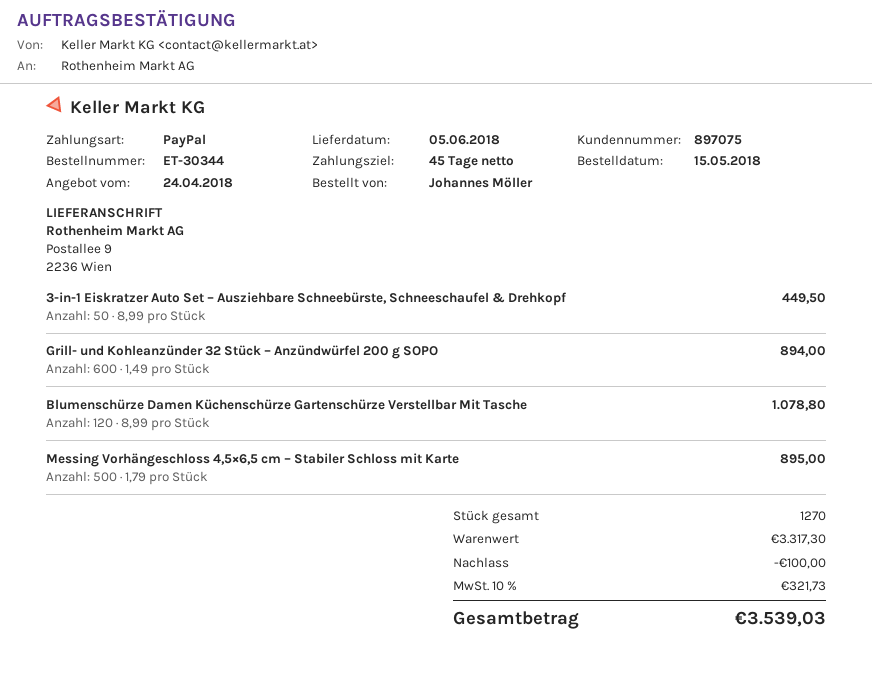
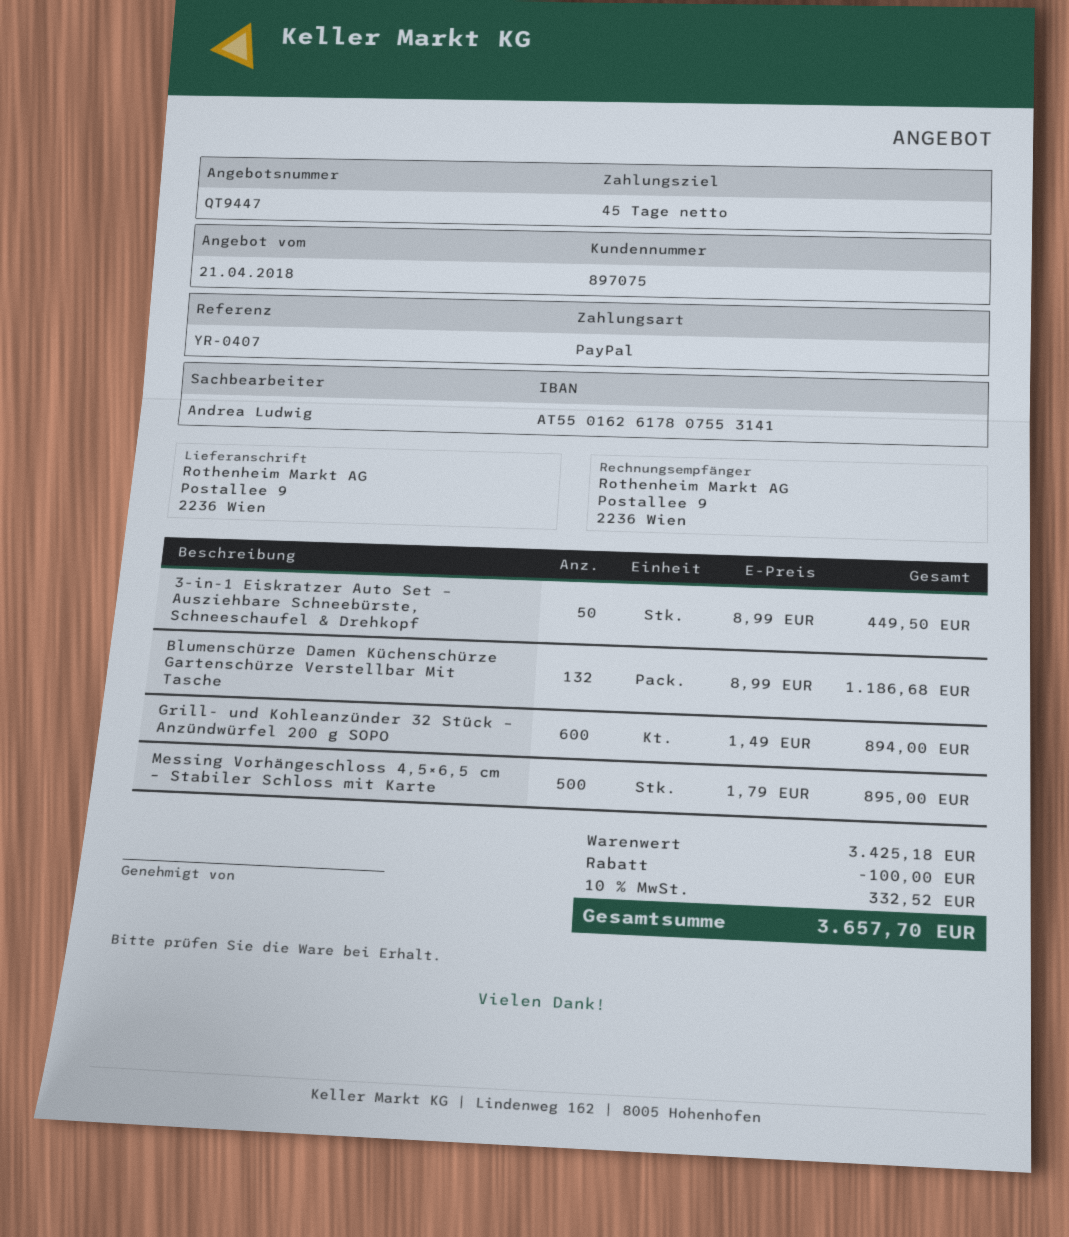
quote date: 2018-04-24 -> 2018-04-21
Blumenschürze Damen Küchenschürze Gartenschürze Verstellbar Mit Tasche: 120 x 8.99 = 1078.80 -> 132 x 8.99 = 1186.68
subtotal: 3317.30 -> 3425.18
tax: 10% = 321.73 -> 10% = 332.52
total: 3539.03 -> 3657.70

